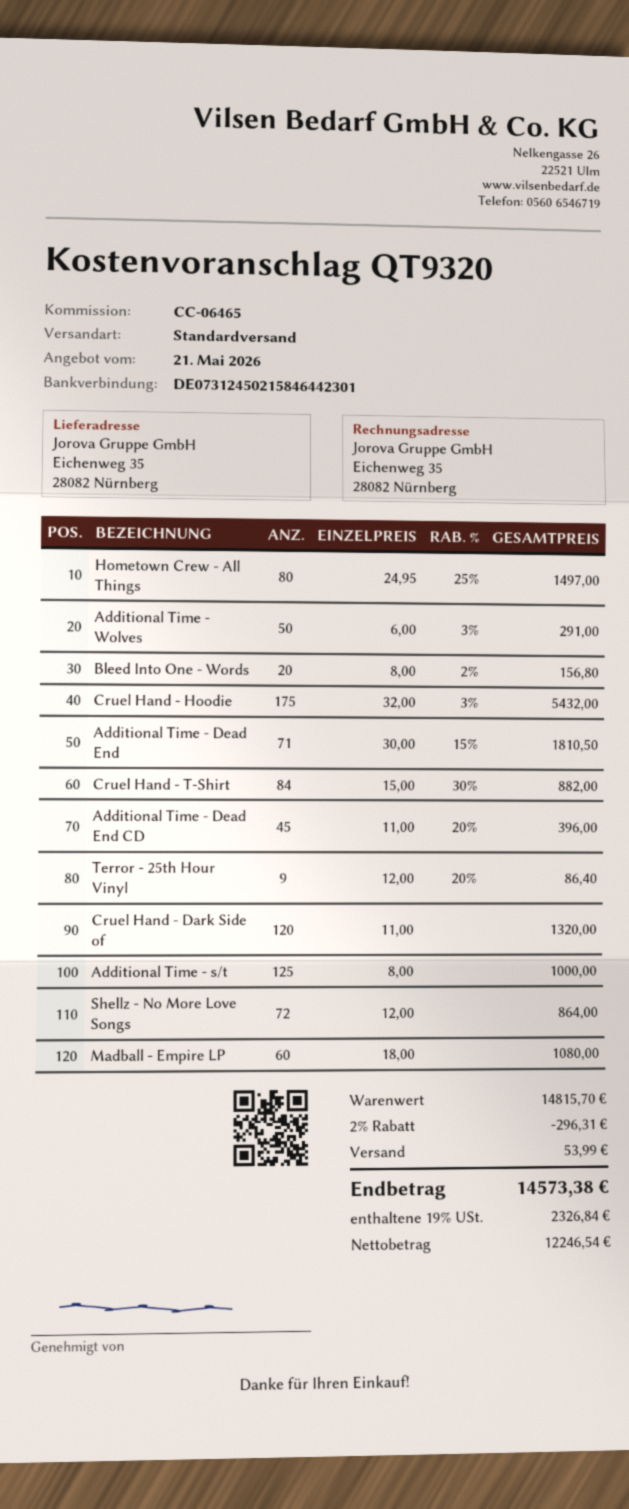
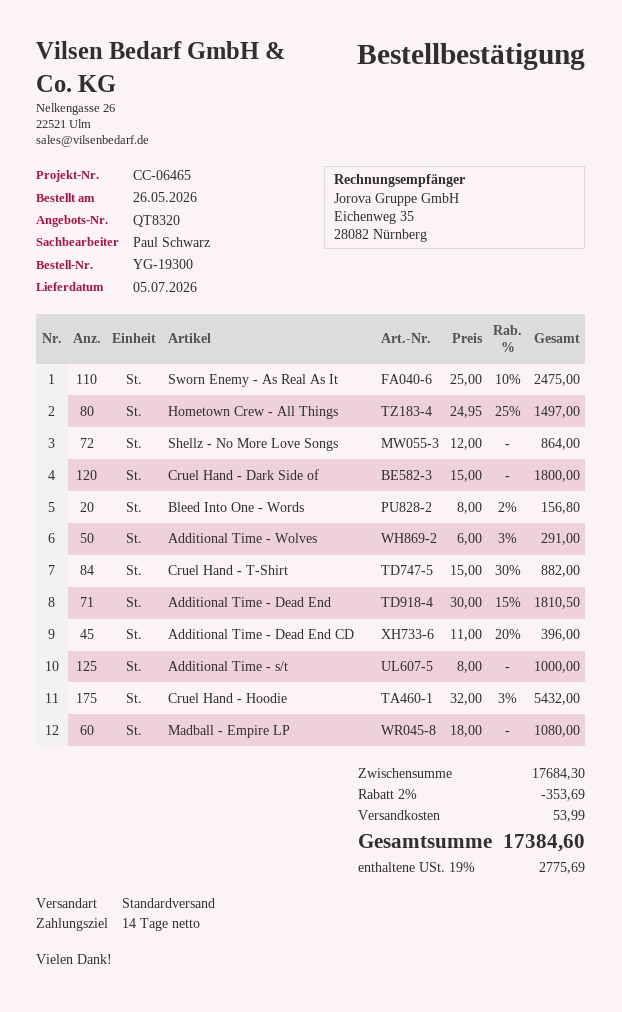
quote number: QT9320 -> QT8320
Terror - 25th Hour Vinyl: 9 x 12.00 - 20% = 86.40 -> none
Cruel Hand - Dark Side of: 120 x 11.00 = 1320.00 -> 120 x 15.00 = 1800.00
Sworn Enemy - As Real As It: none -> 110 x 25.00 - 10% = 2475.00
subtotal: 14815.70 -> 17684.30
discount: 2% = 296.31 -> 2% = 353.69
tax: 19% = 2326.84 -> 19% = 2775.69
total: 14573.38 -> 17384.60

